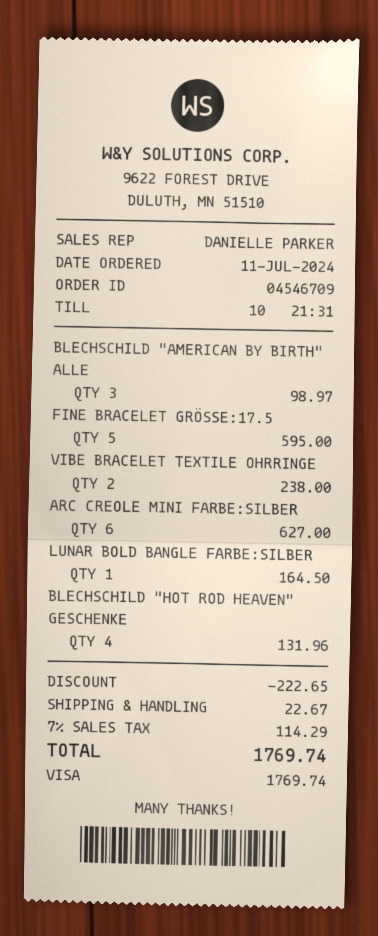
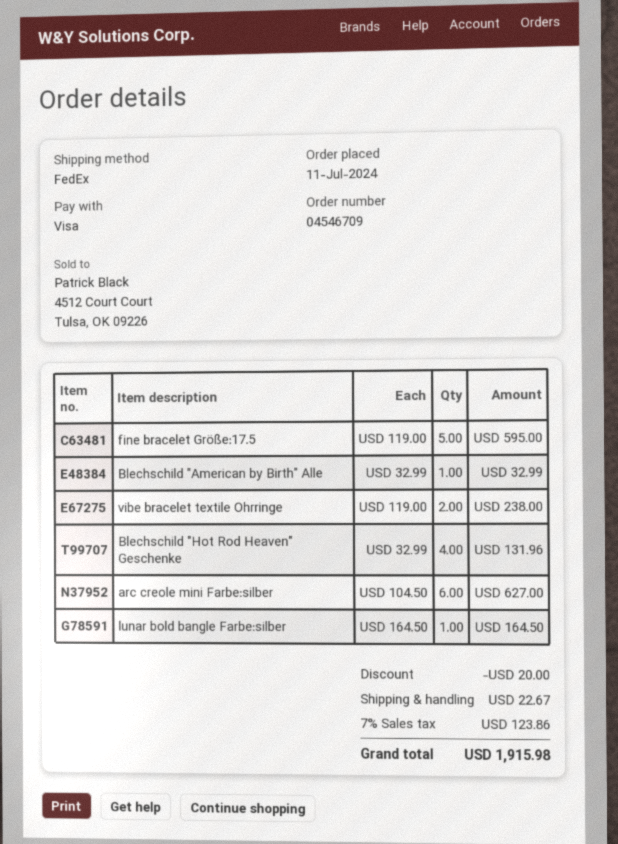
BLECHSCHILD "AMERICAN BY BIRTH" ALLE: 3 for 98.97 -> 1 for 32.99
discount: 222.65 -> 20.00
tax: 7% = 114.29 -> 7% = 123.86
total: 1769.74 -> 1915.98

